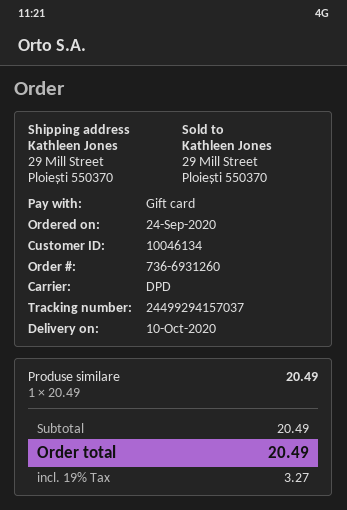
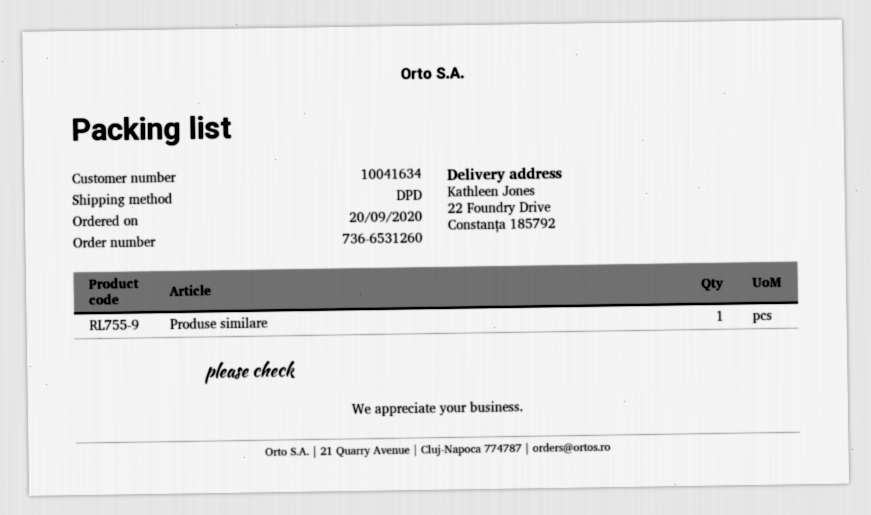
order number: 736-6931260 -> 736-6531260
order date: 2020-09-24 -> 2020-09-20
customer number: 10046134 -> 10041634
ship to: 29 Mill Street, Ploiești 550370 -> 22 Foundry Drive, Constanța 185792

